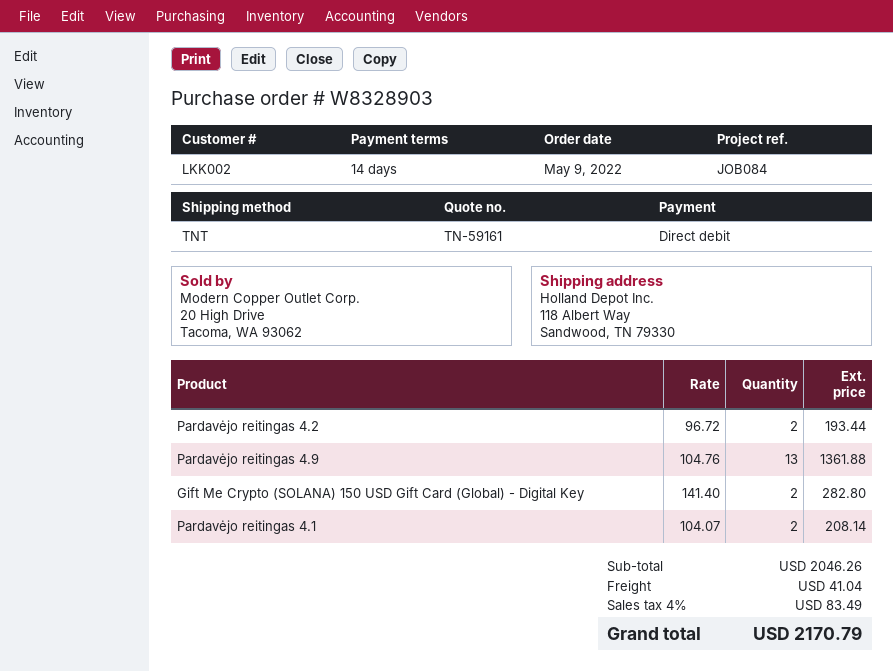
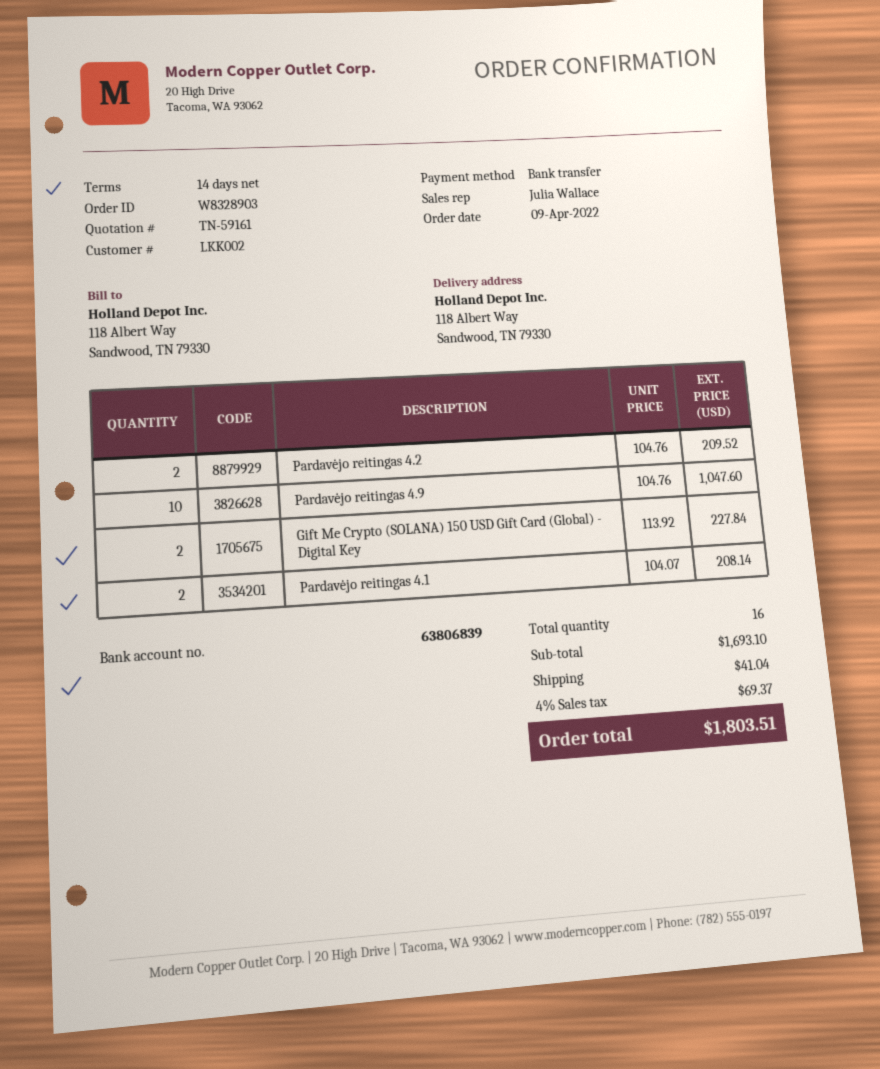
order date: 2022-05-09 -> 2022-04-09
payment method: direct debit -> bank transfer
Pardavėjo reitingas 4.2: 2 x 96.72 = 193.44 -> 2 x 104.76 = 209.52
Pardavėjo reitingas 4.9: 13 x 104.76 = 1361.88 -> 10 x 104.76 = 1047.60
Gift Me Crypto (SOLANA) 150 USD Gift Card (Global) - Digital Key: 2 x 141.40 = 282.80 -> 2 x 113.92 = 227.84
subtotal: 2046.26 -> 1693.10
tax: 4% = 83.49 -> 4% = 69.37
total: 2170.79 -> 1803.51

